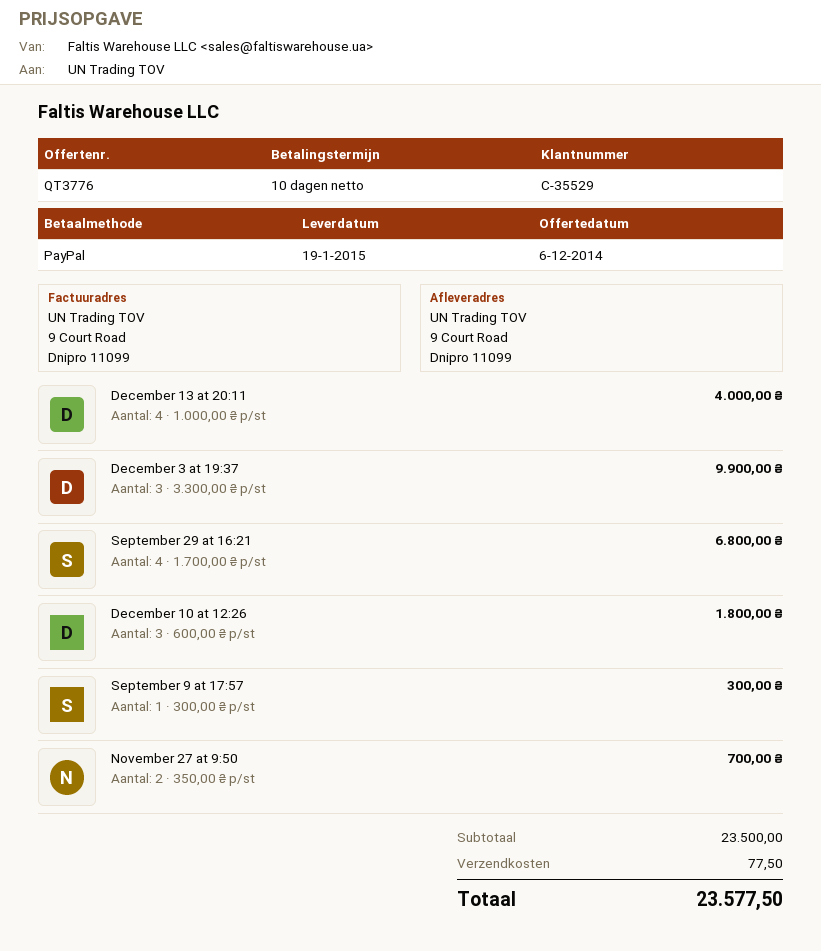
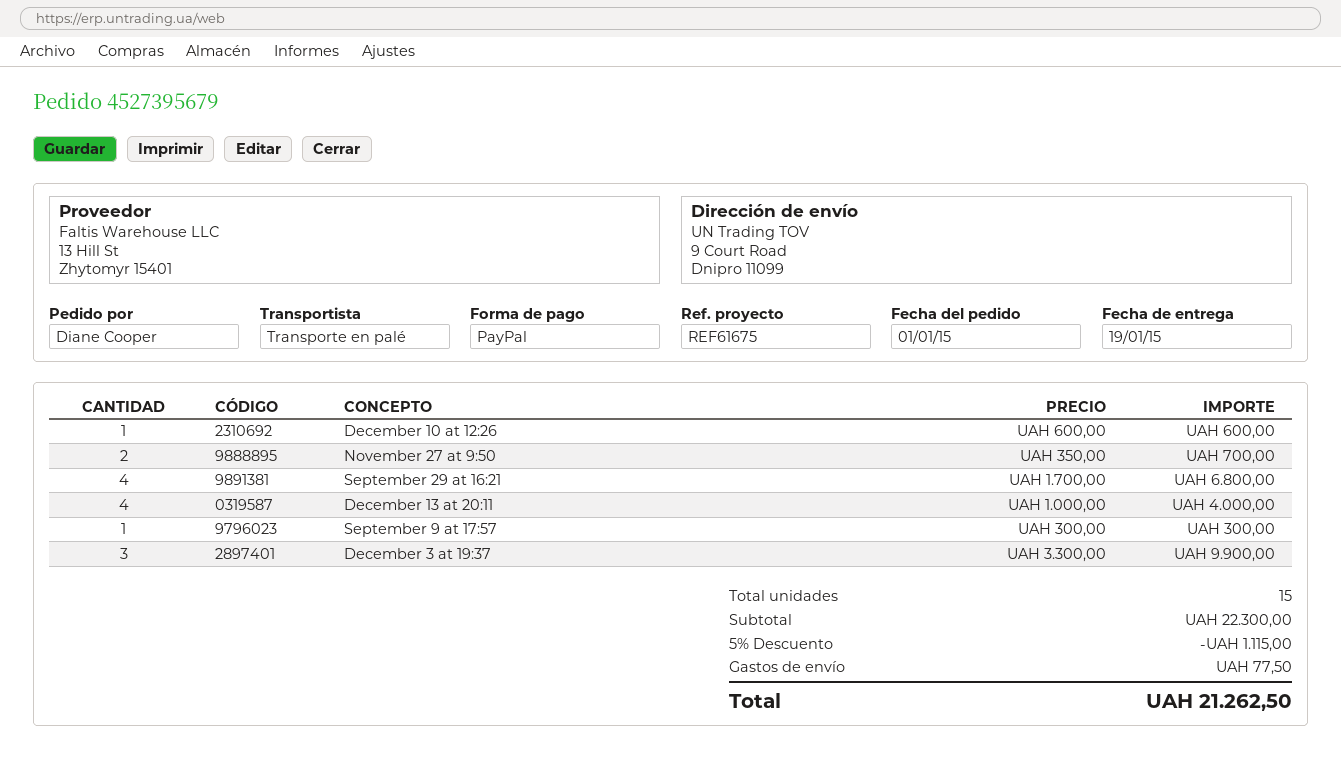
December 10 at 12:26: 3 x 600.00 = 1800.00 -> 1 x 600.00 = 600.00
subtotal: 23500.00 -> 22300.00
discount: none -> 5% = 1115.00
total: 23577.50 -> 21262.50

